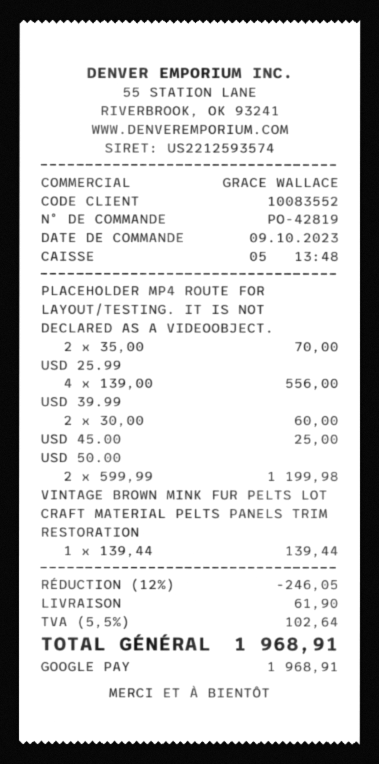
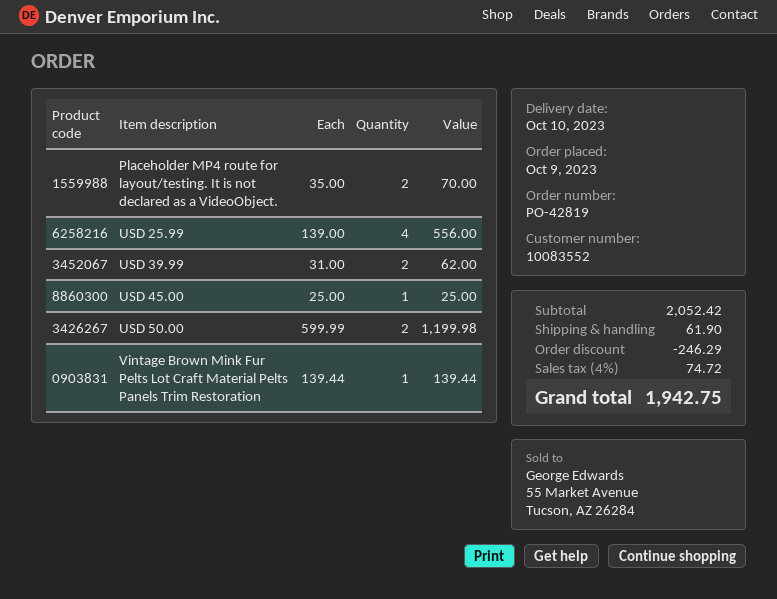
USD 39.99: 2 x 30.00 = 60.00 -> 2 x 31.00 = 62.00
discount: 246.05 -> 246.29
tax: 5.5% = 102.64 -> 4% = 74.72
total: 1968.91 -> 1942.75

